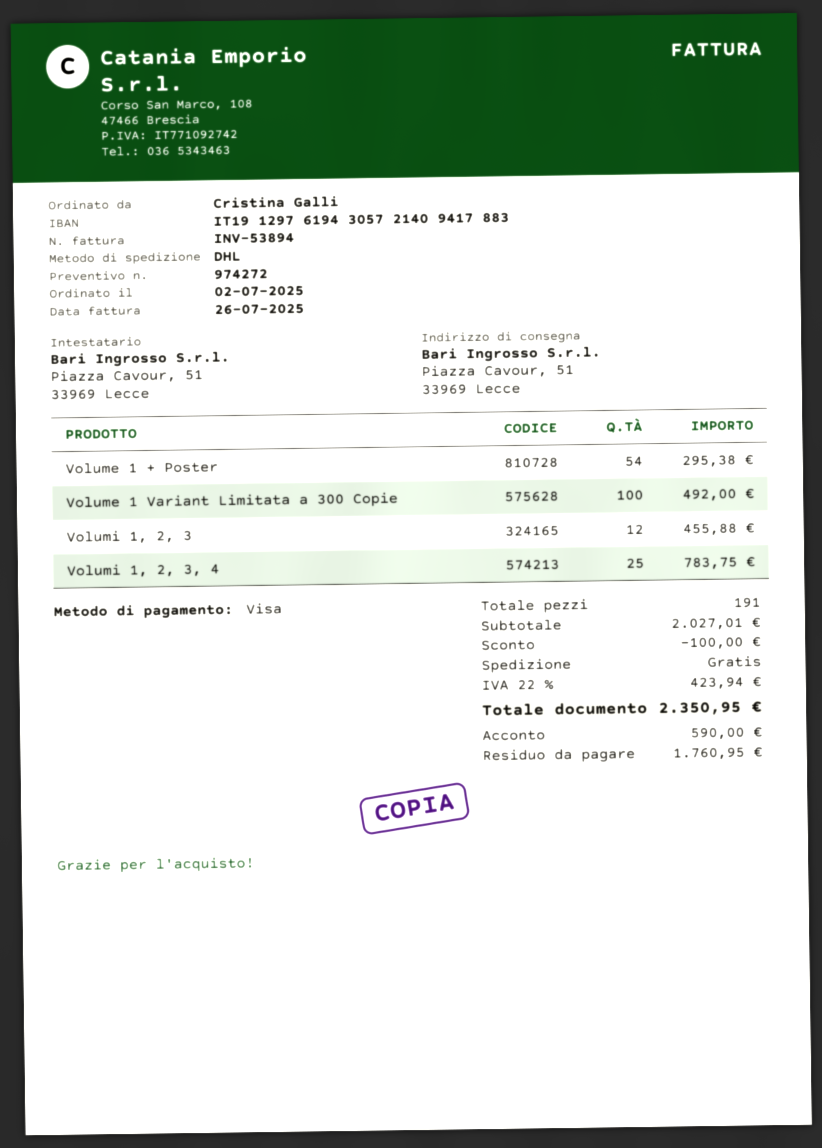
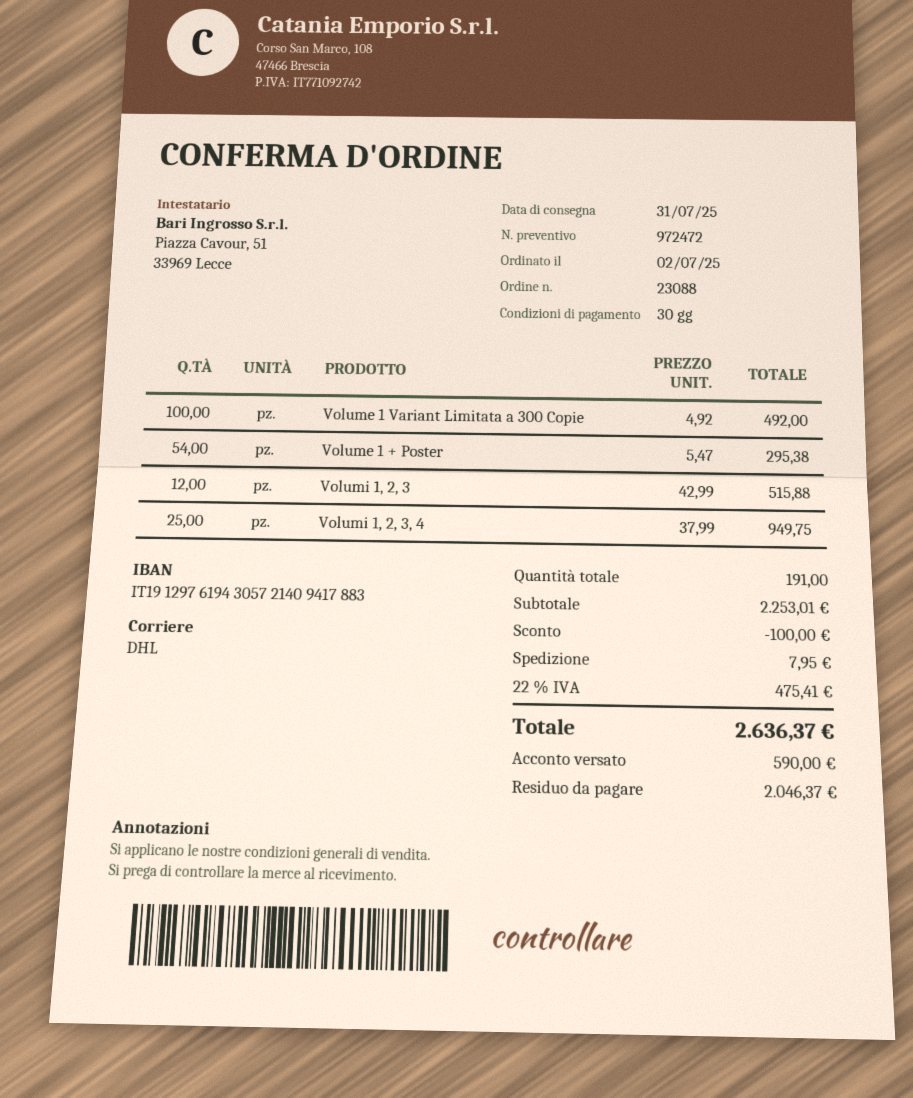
quote number: 974272 -> 972472
Volumi 1, 2, 3: 12 for 455.88 -> 12 for 515.88
Volumi 1, 2, 3, 4: 25 for 783.75 -> 25 for 949.75
subtotal: 2027.01 -> 2253.01
shipping: 0.00 -> 7.95
tax: 22% = 423.94 -> 22% = 475.41
total: 2350.95 -> 2636.37
balance: 1760.95 -> 2046.37

